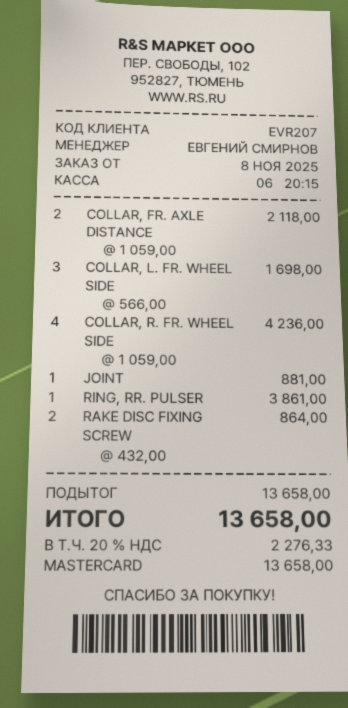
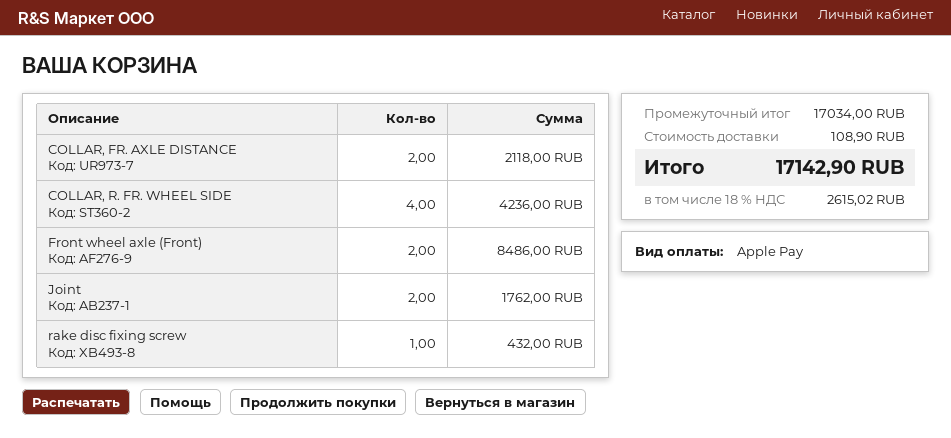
payment method: Mastercard -> Apple Pay
COLLAR, L. FR. WHEEL SIDE: 3 for 1698.00 -> none
JOINT: 1 for 881.00 -> 2 for 1762.00
RING, RR. PULSER: 1 for 3861.00 -> none
RAKE DISC FIXING SCREW: 2 for 864.00 -> 1 for 432.00
Front wheel axle (Front): none -> 2 for 8486.00
subtotal: 13658.00 -> 17034.00
shipping: none -> 108.90
tax: 20% = 2276.33 -> 18% = 2615.02
total: 13658.00 -> 17142.90

